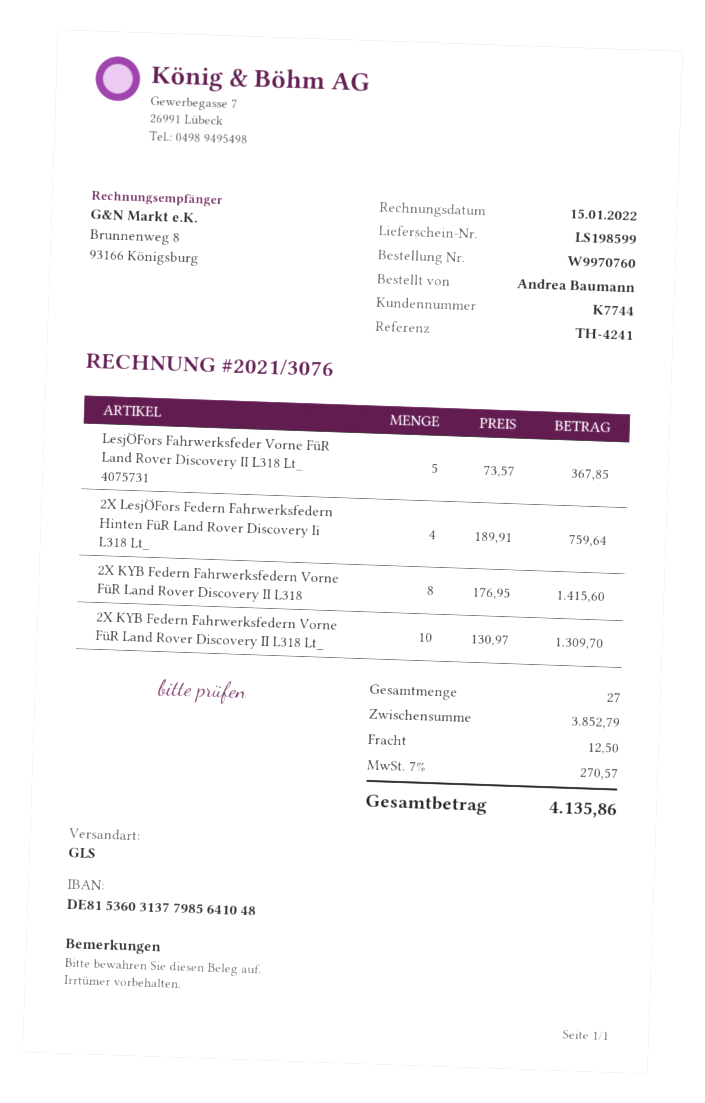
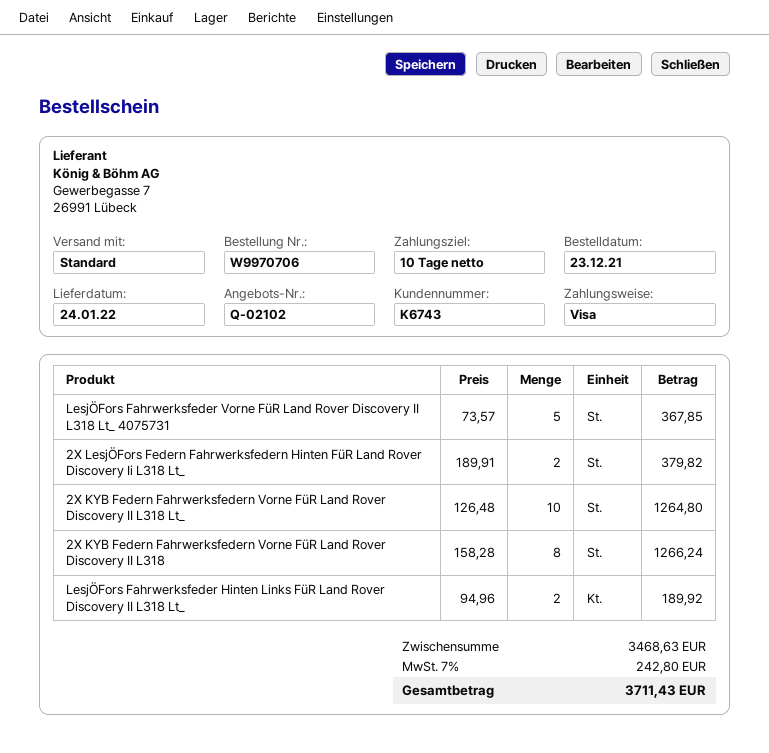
order number: W9970760 -> W9970706
customer number: K7744 -> K6743
shipping method: GLS -> standard
2X LesjÖFors Federn Fahrwerksfedern Hinten FüR Land Rover Discovery Ii L318 Lt_: 4 x 189.91 = 759.64 -> 2 x 189.91 = 379.82
2X KYB Federn Fahrwerksfedern Vorne FüR Land Rover Discovery II L318: 8 x 176.95 = 1415.60 -> 8 x 158.28 = 1266.24
2X KYB Federn Fahrwerksfedern Vorne FüR Land Rover Discovery II L318 Lt_: 10 x 130.97 = 1309.70 -> 10 x 126.48 = 1264.80
LesjÖFors Fahrwerksfeder Hinten Links FüR Land Rover Discovery II L318 Lt_: none -> 2 x 94.96 = 189.92
subtotal: 3852.79 -> 3468.63
shipping: 12.50 -> none
tax: 7% = 270.57 -> 7% = 242.80
total: 4135.86 -> 3711.43

